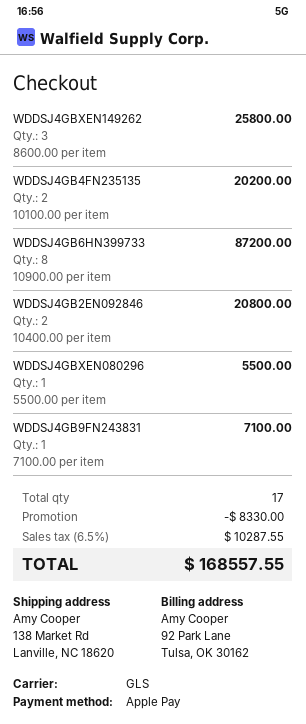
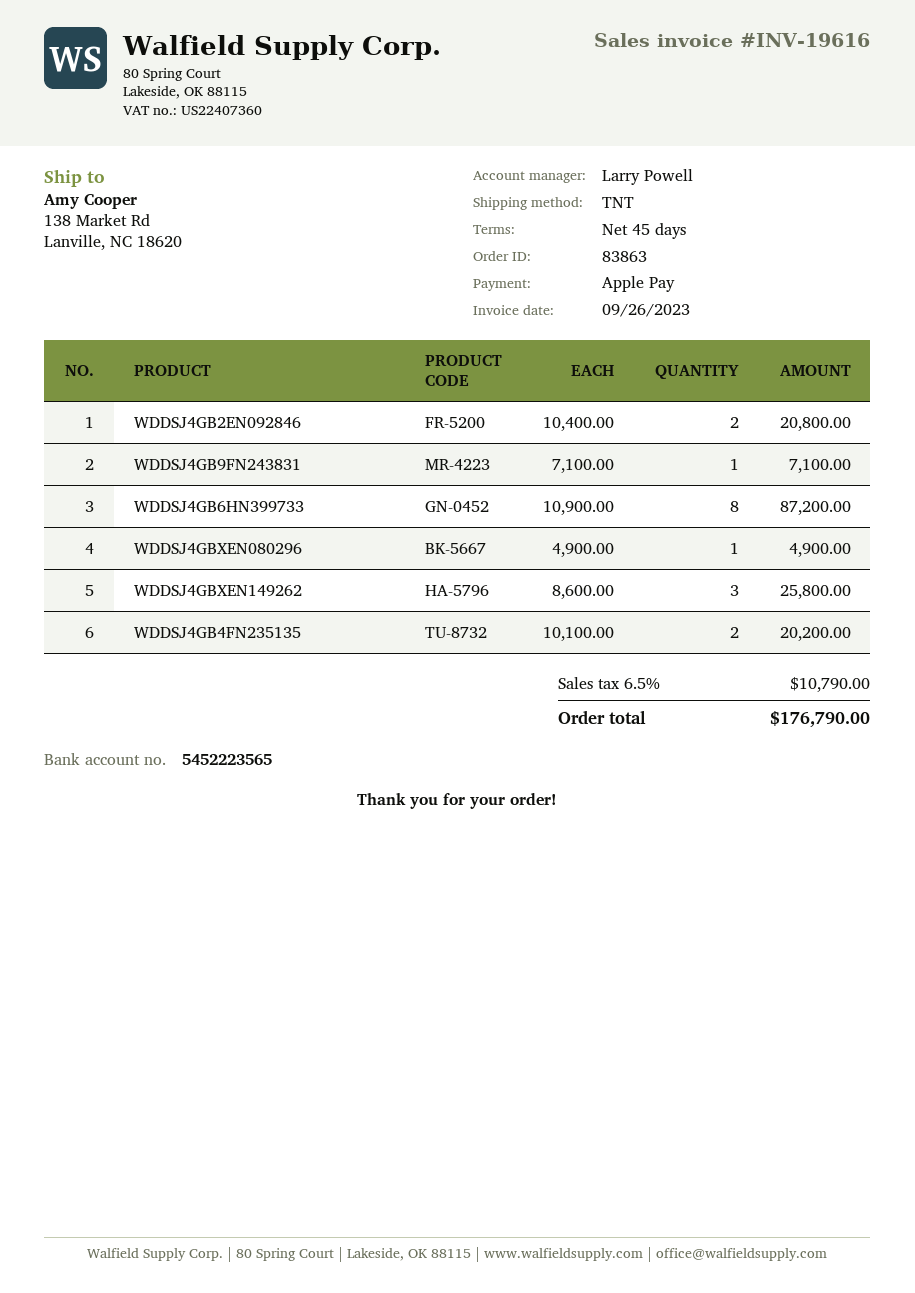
shipping method: GLS -> TNT
WDDSJ4GBXEN080296: 1 x 5500.00 = 5500.00 -> 1 x 4900.00 = 4900.00
discount: 8330.00 -> none
tax: 6.5% = 10287.55 -> 6.5% = 10790.00
total: 168557.55 -> 176790.00

